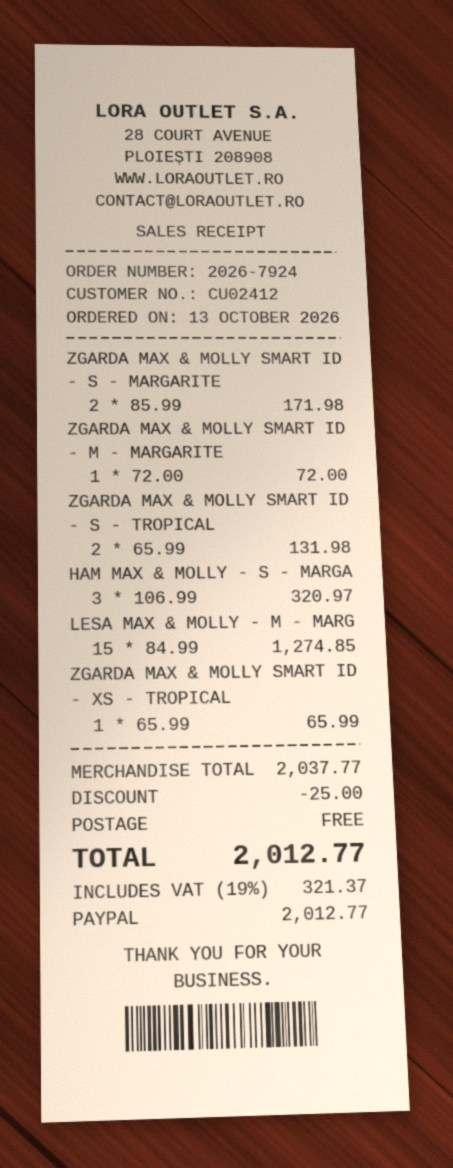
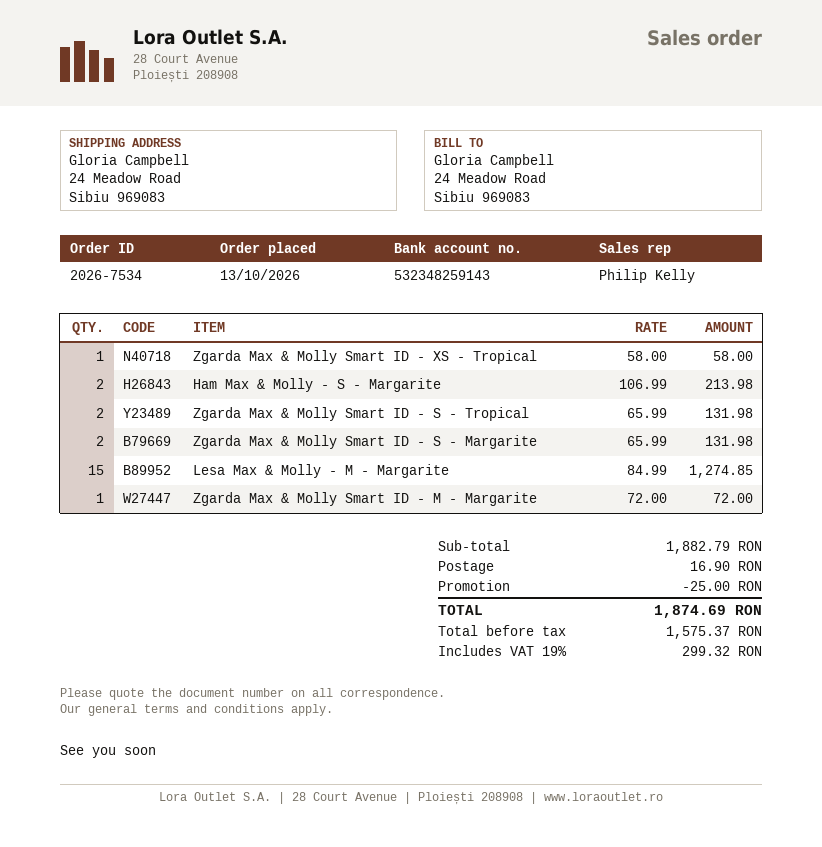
order number: 2026-7924 -> 2026-7534
ZGARDA MAX & MOLLY SMART ID - S - MARGARITE: 2 x 85.99 = 171.98 -> 2 x 65.99 = 131.98
HAM MAX & MOLLY - S - MARGA: 3 x 106.99 = 320.97 -> 2 x 106.99 = 213.98
ZGARDA MAX & MOLLY SMART ID - XS - TROPICAL: 1 x 65.99 = 65.99 -> 1 x 58.00 = 58.00
subtotal: 2037.77 -> 1882.79
shipping: 0.00 -> 16.90
tax: 19% = 321.37 -> 19% = 299.32
total: 2012.77 -> 1874.69

